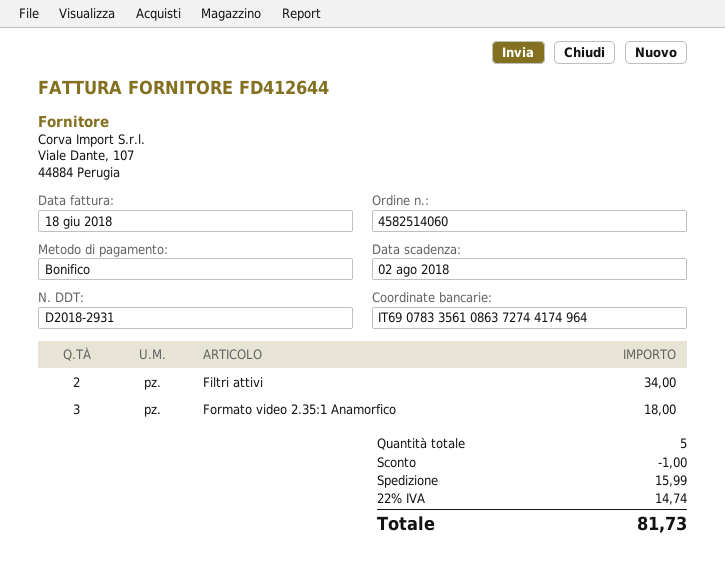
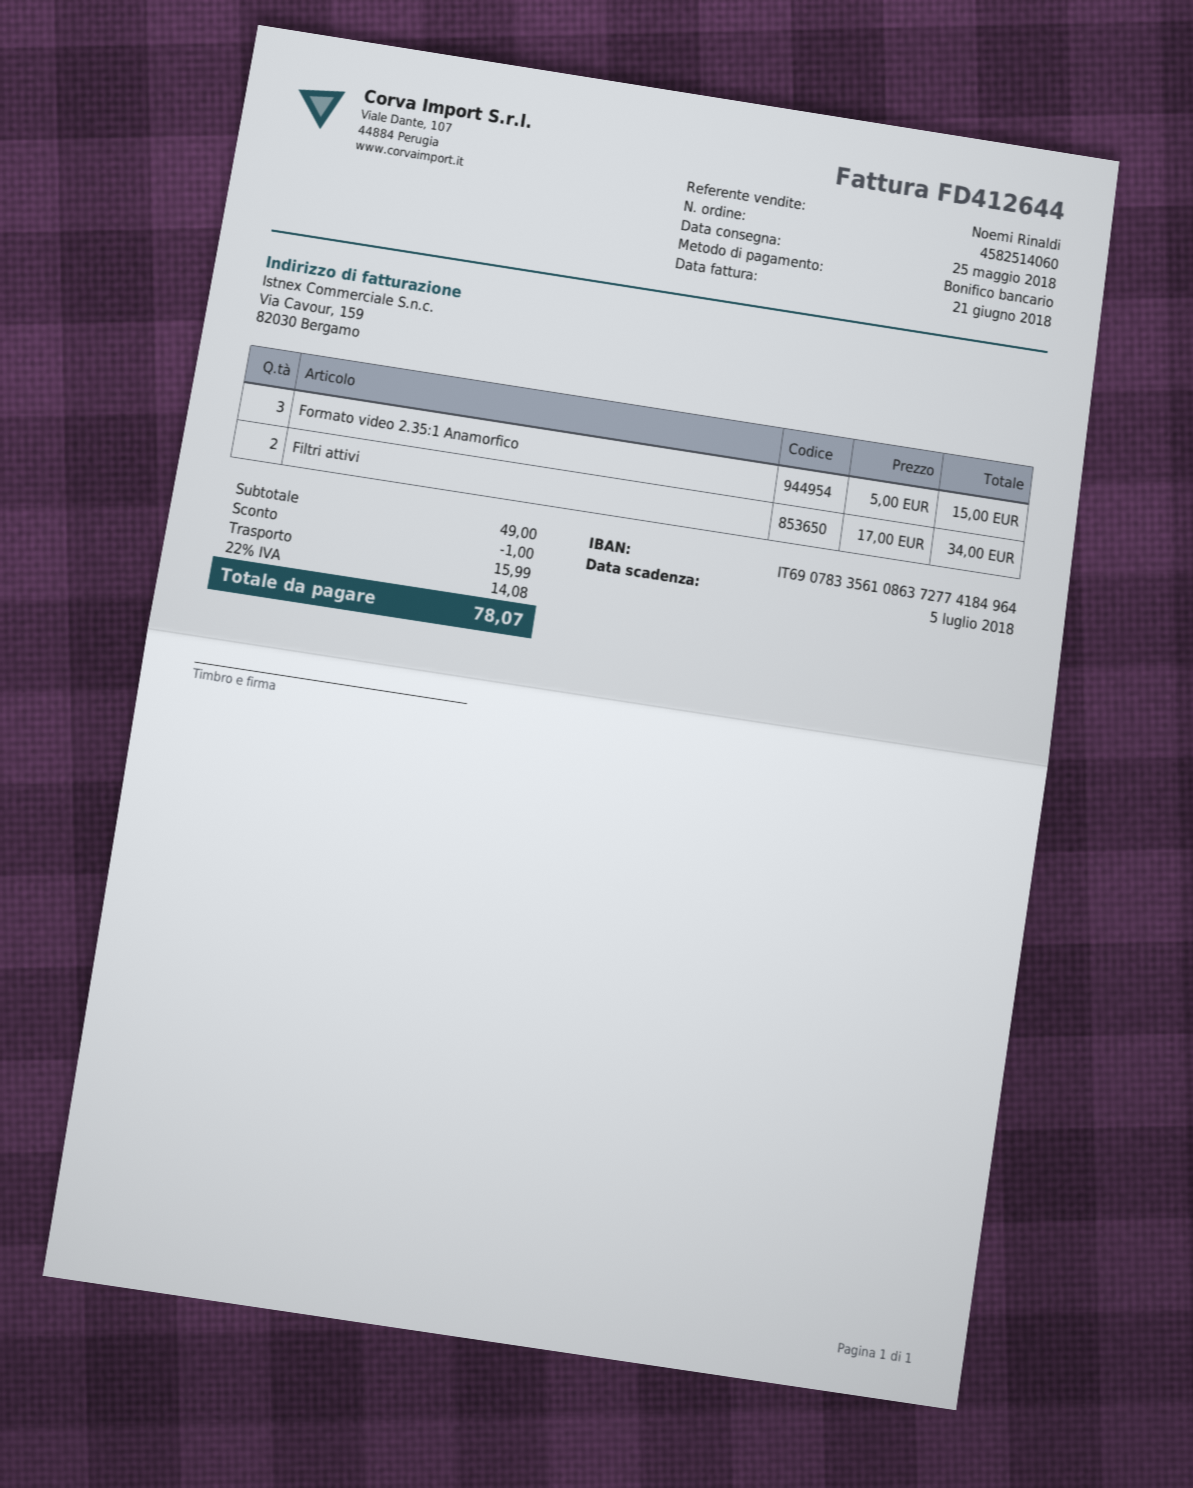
invoice date: 2018-06-18 -> 2018-06-21
due date: 2018-08-02 -> 2018-07-05
bank account: IT6907833561086372744174964 -> IT6907833561086372774184964
Formato video 2.35:1 Anamorfico: 3 for 18.00 -> 3 for 15.00
tax: 22% = 14.74 -> 22% = 14.08
total: 81.73 -> 78.07

